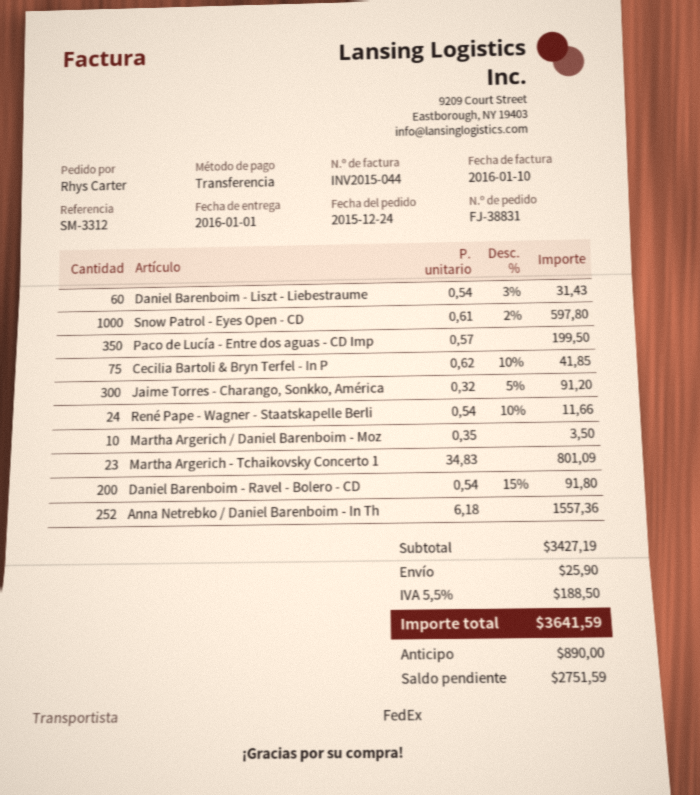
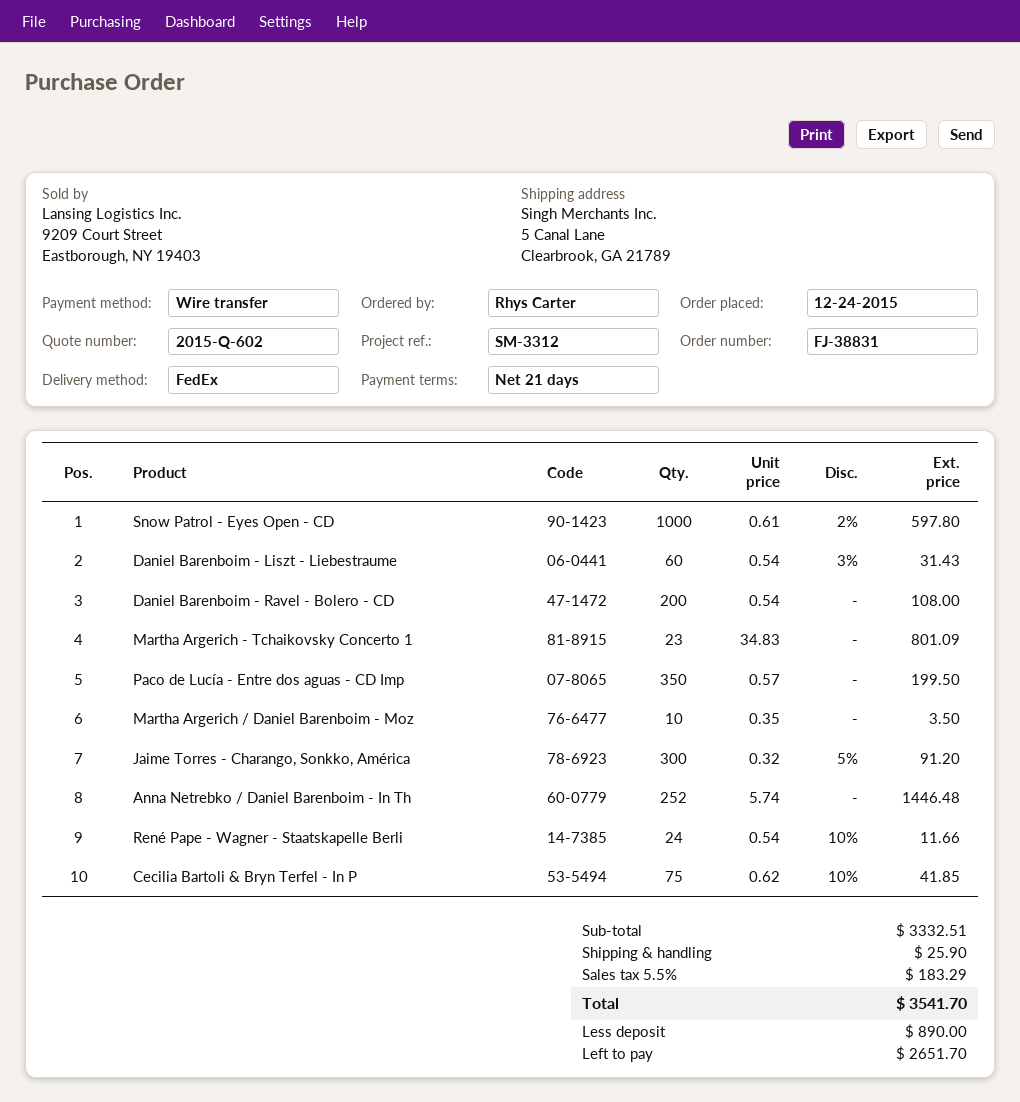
Daniel Barenboim - Ravel - Bolero - CD: 200 x 0.54 - 15% = 91.80 -> 200 x 0.54 = 108.00
Anna Netrebko / Daniel Barenboim - In Th: 252 x 6.18 = 1557.36 -> 252 x 5.74 = 1446.48
subtotal: 3427.19 -> 3332.51
tax: 5.5% = 188.50 -> 5.5% = 183.29
total: 3641.59 -> 3541.70
balance: 2751.59 -> 2651.70

